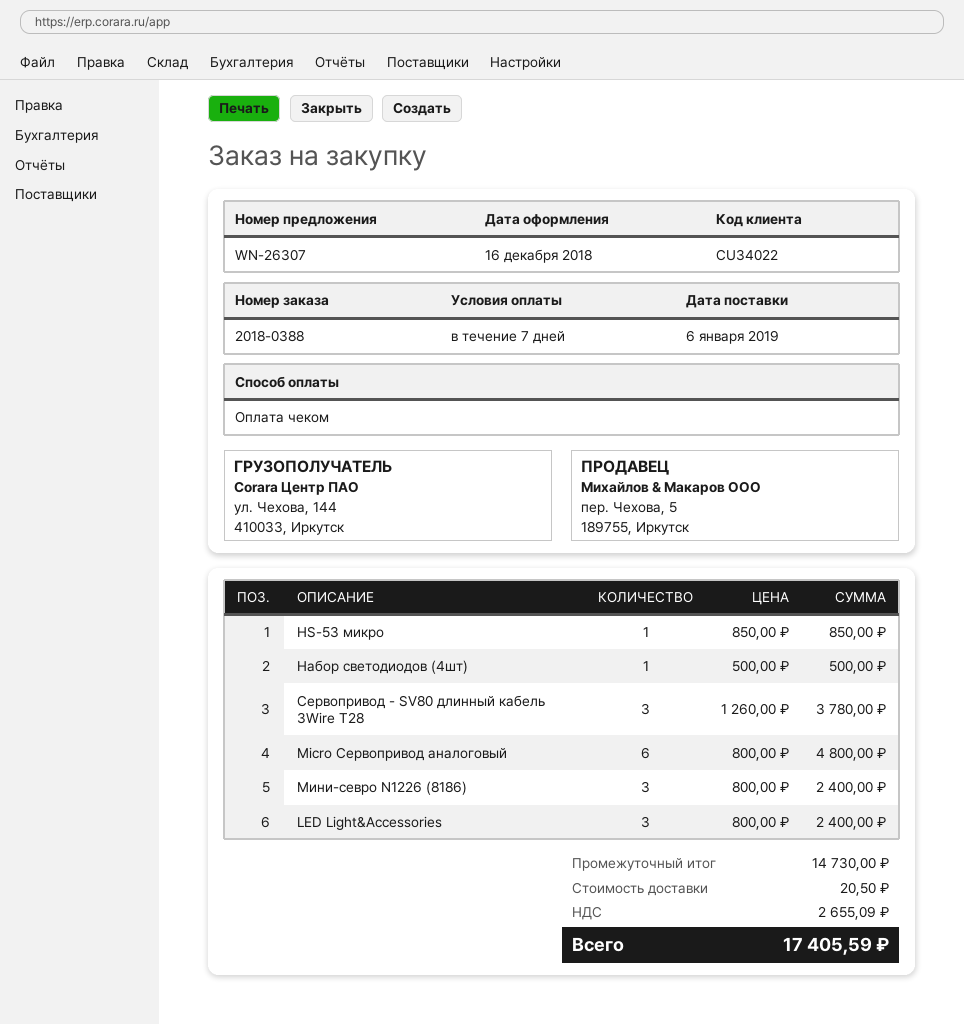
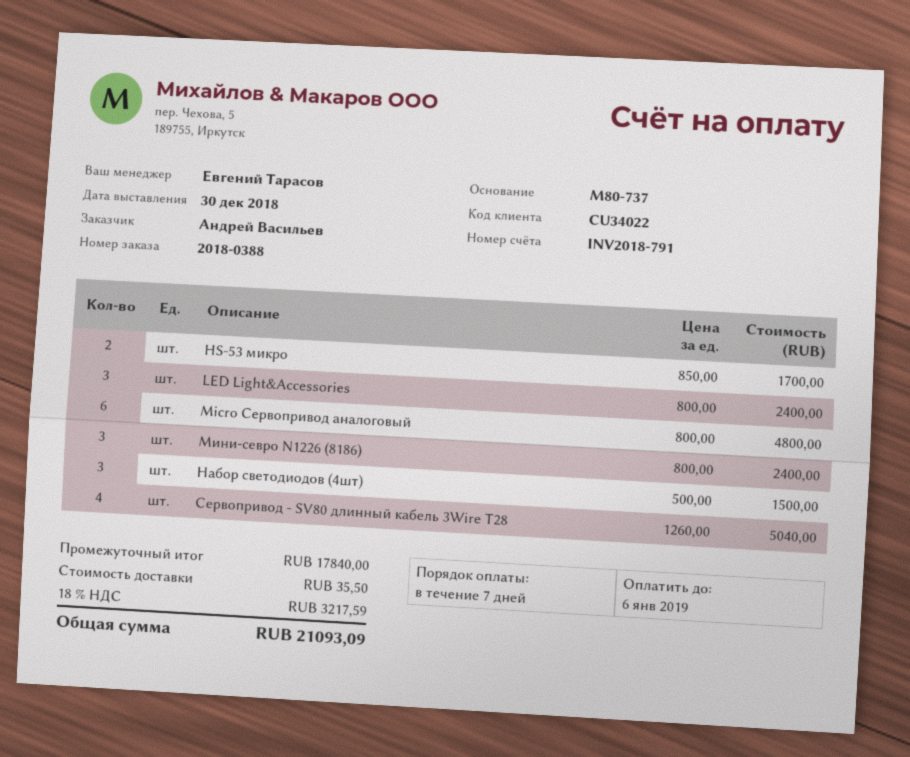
HS-53 микро: 1 x 850.00 = 850.00 -> 2 x 850.00 = 1700.00
Набор светодиодов (4шт): 1 x 500.00 = 500.00 -> 3 x 500.00 = 1500.00
Сервопривод - SV80 длинный кабель 3Wire T28: 3 x 1260.00 = 3780.00 -> 4 x 1260.00 = 5040.00
subtotal: 14730.00 -> 17840.00
shipping: 20.50 -> 35.50
tax: 2655.09 -> 3217.59
total: 17405.59 -> 21093.09

